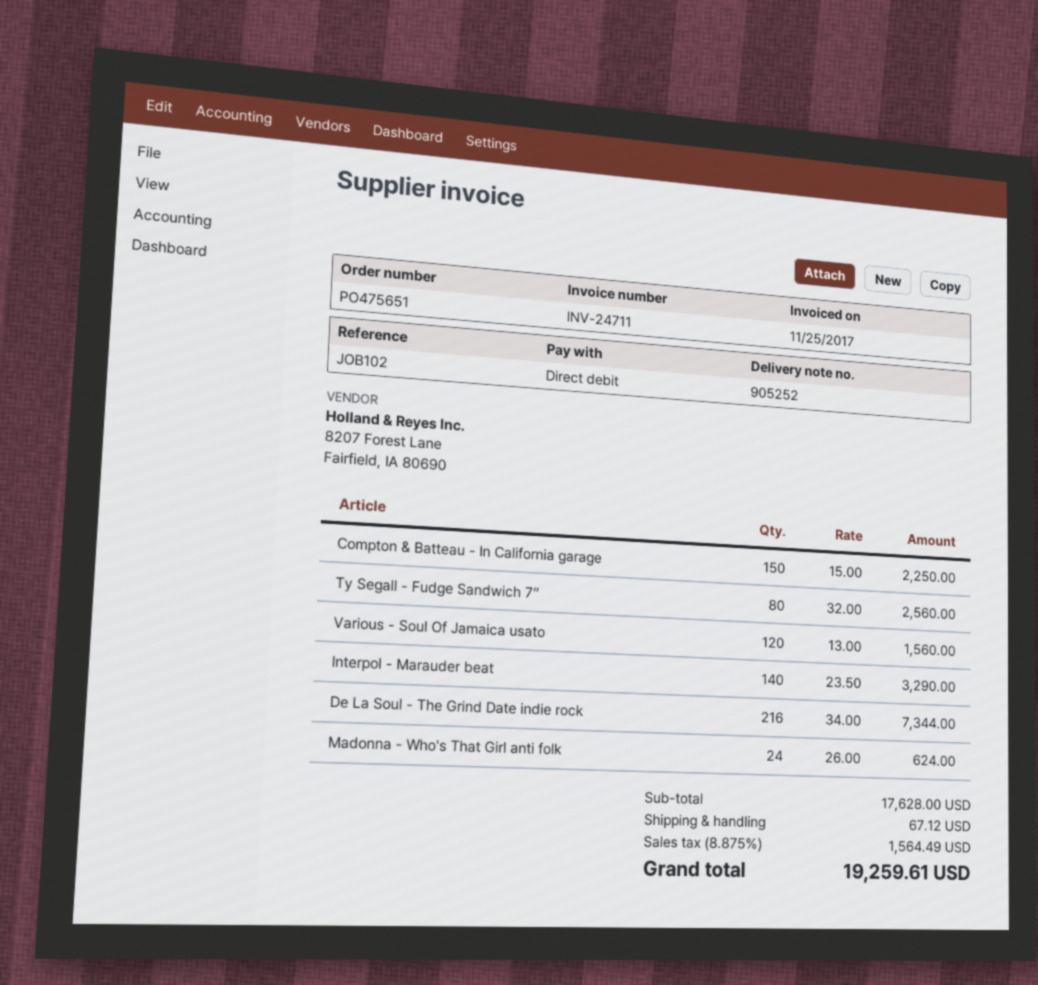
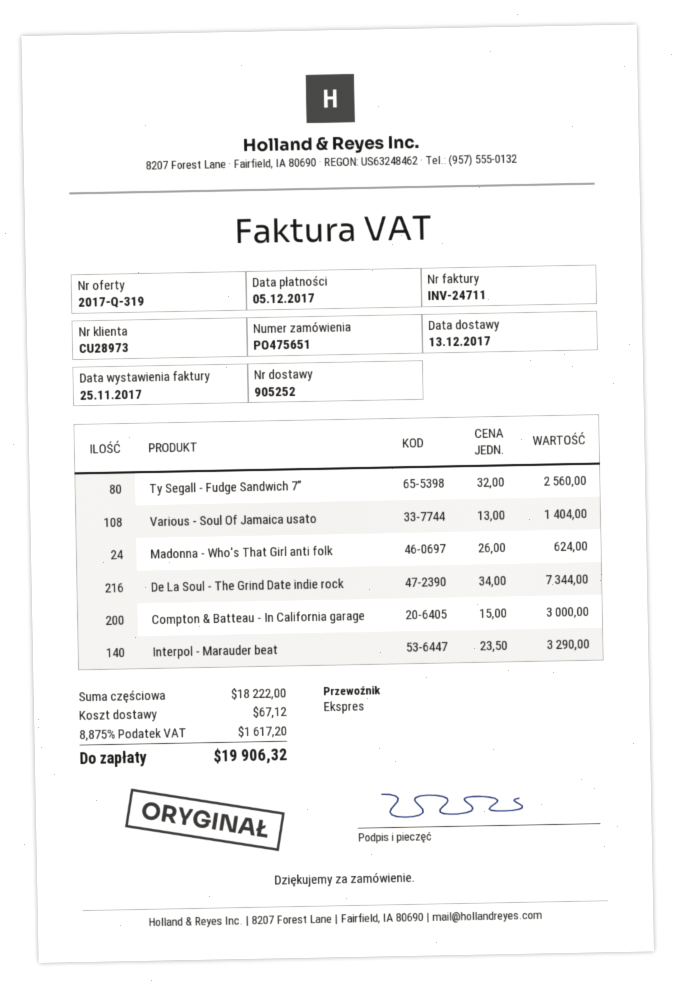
Compton & Batteau - In California garage: 150 x 15.00 = 2250.00 -> 200 x 15.00 = 3000.00
Various - Soul Of Jamaica usato: 120 x 13.00 = 1560.00 -> 108 x 13.00 = 1404.00
subtotal: 17628.00 -> 18222.00
tax: 8.875% = 1564.49 -> 8.875% = 1617.20
total: 19259.61 -> 19906.32

